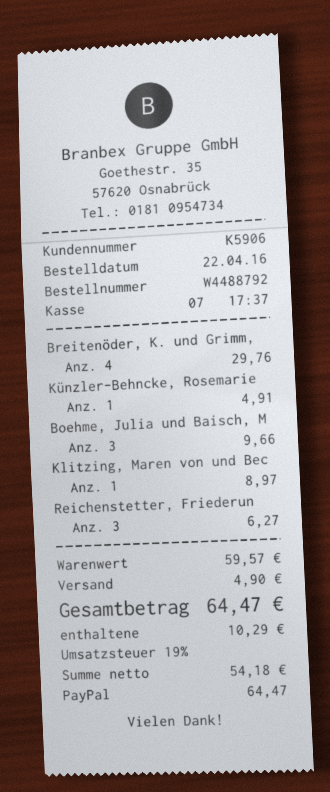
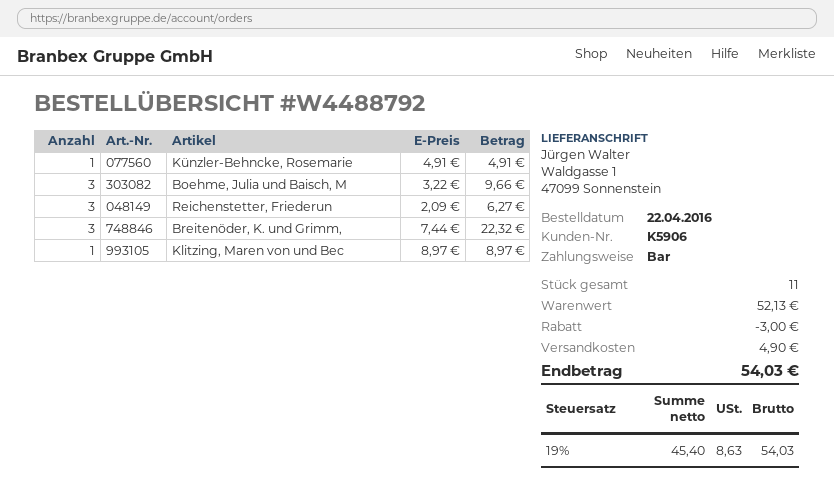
payment method: PayPal -> cash
Breitenöder, K. und Grimm,: 4 for 29.76 -> 3 for 22.32
subtotal: 59.57 -> 52.13
discount: none -> 3.00
net: 54.18 -> 45.40
tax: 19% = 10.29 -> 19% = 8.63
total: 64.47 -> 54.03

